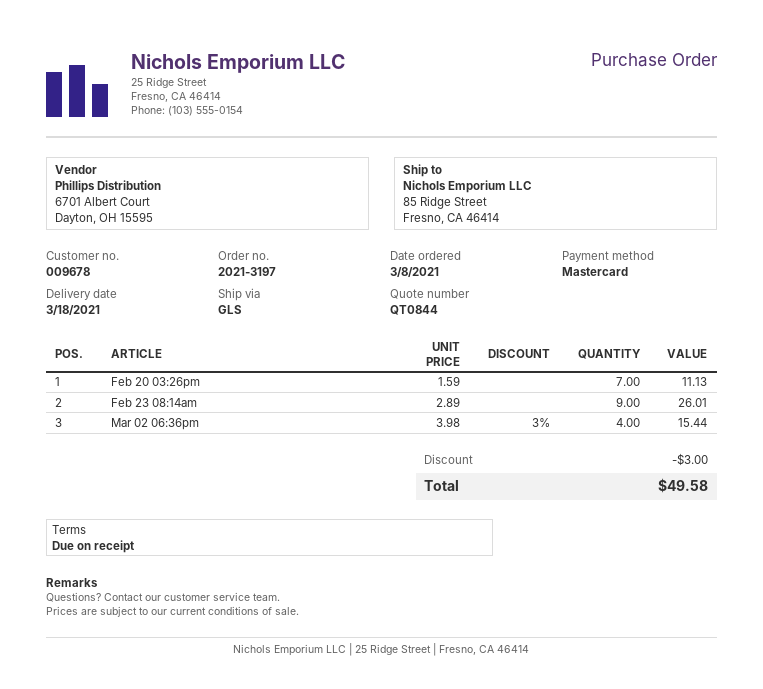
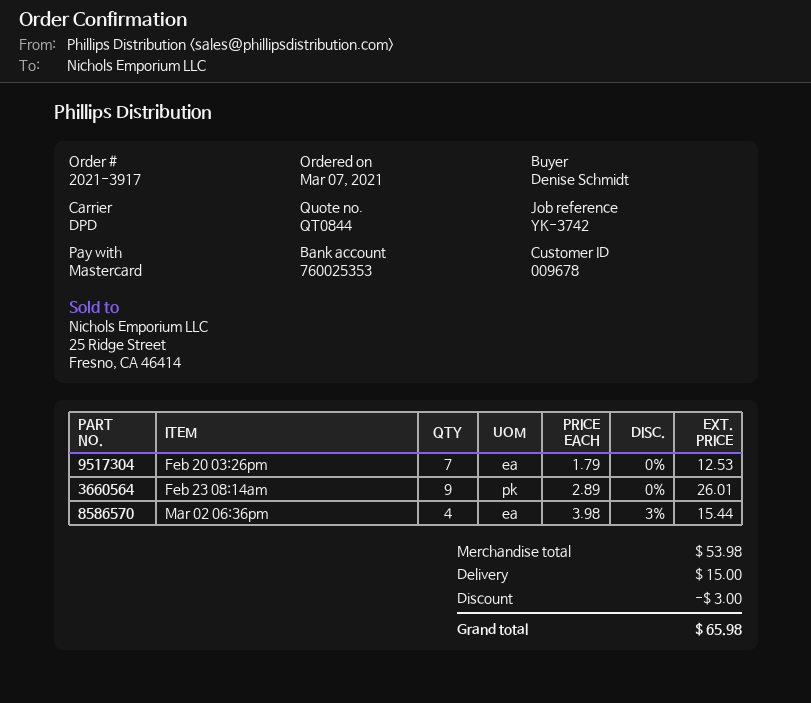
order number: 2021-3197 -> 2021-3917
order date: 2021-03-08 -> 2021-03-07
shipping method: GLS -> DPD
Feb 20 03:26pm: 7 x 1.59 = 11.13 -> 7 x 1.79 = 12.53
shipping: none -> 15.00
total: 49.58 -> 65.98

